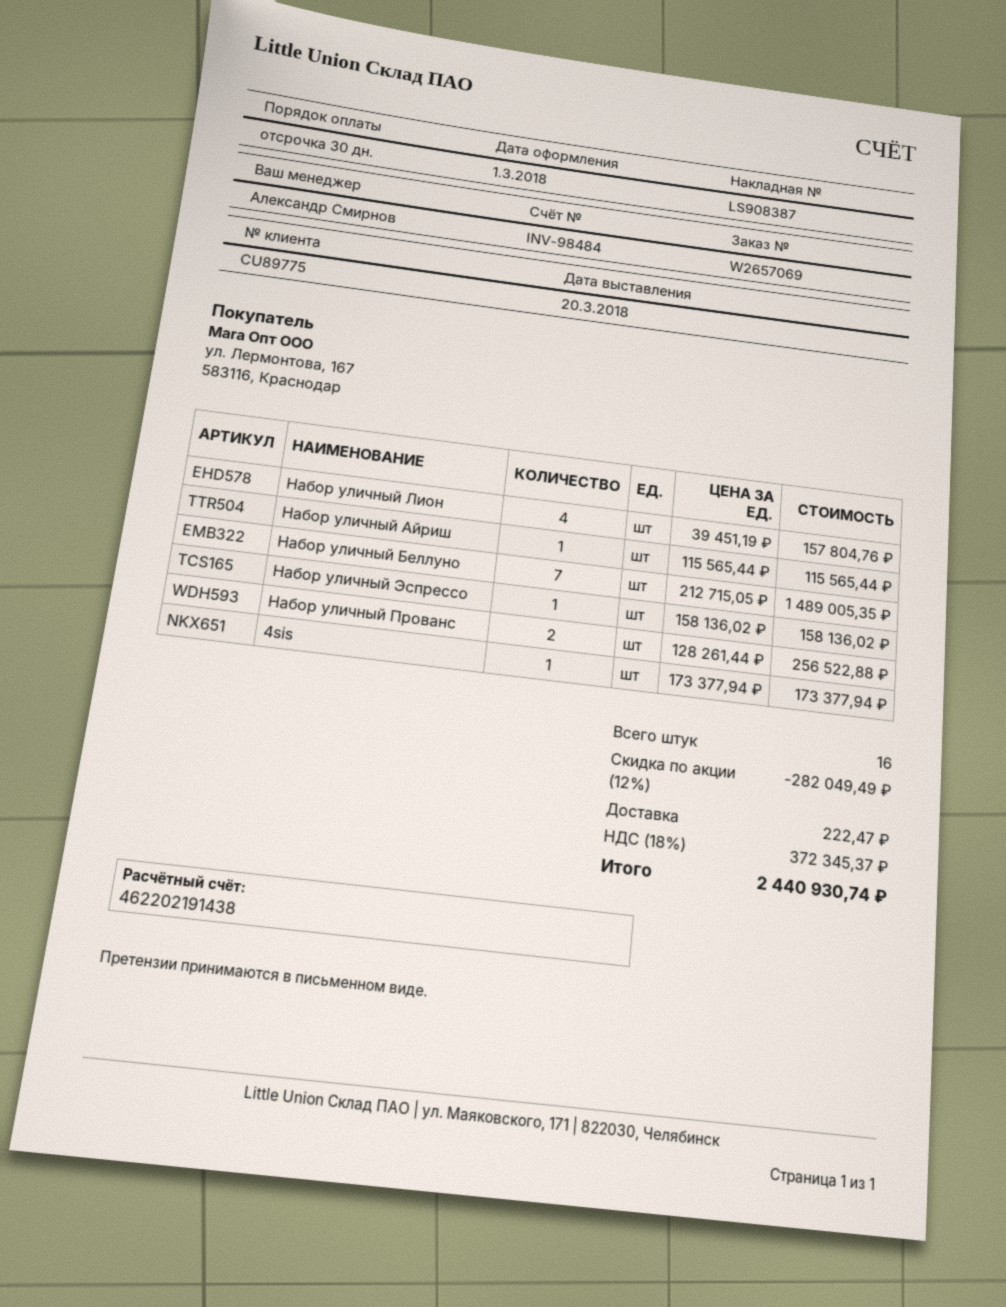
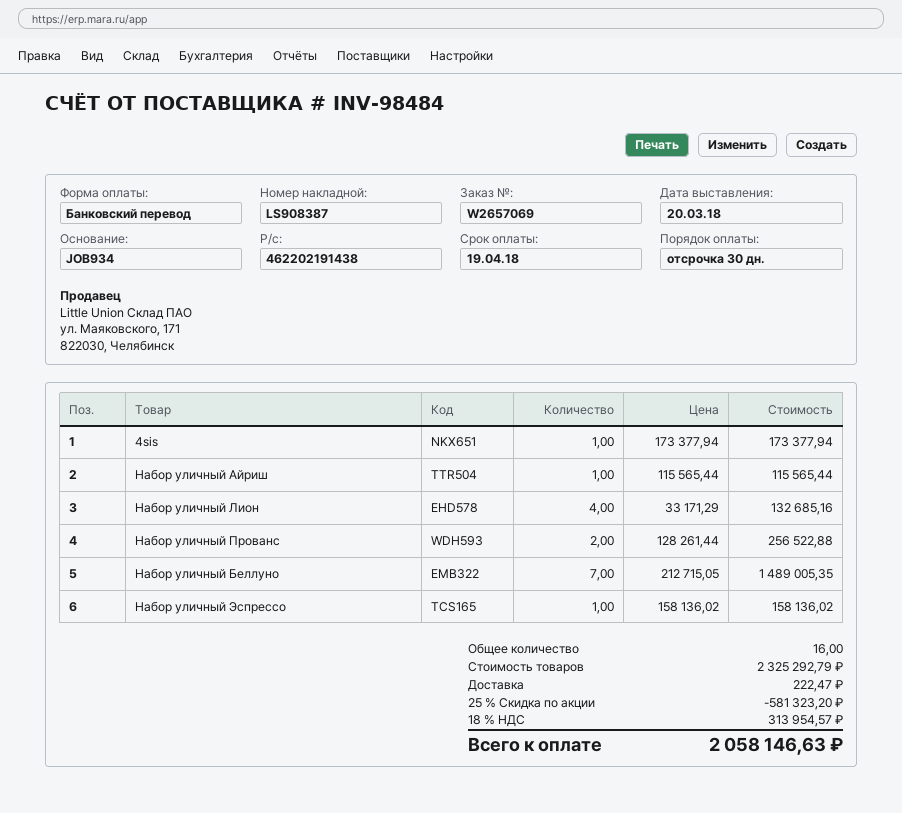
Набор уличный Лион: 4 x 39451.19 = 157804.76 -> 4 x 33171.29 = 132685.16
discount: 12% = 282049.49 -> 25% = 581323.20
tax: 18% = 372345.37 -> 18% = 313954.57
total: 2440930.74 -> 2058146.63

